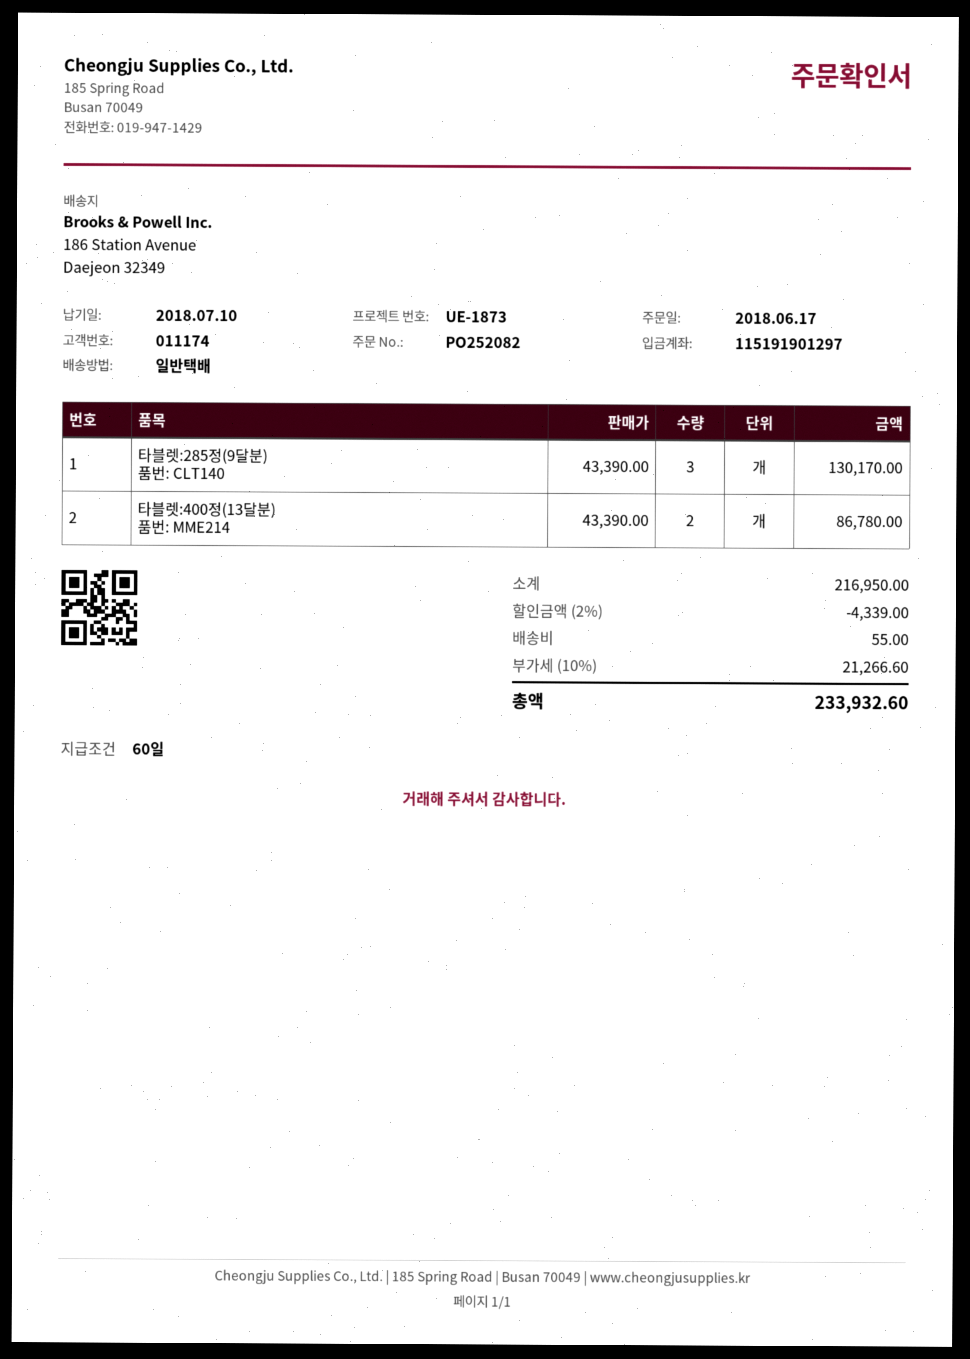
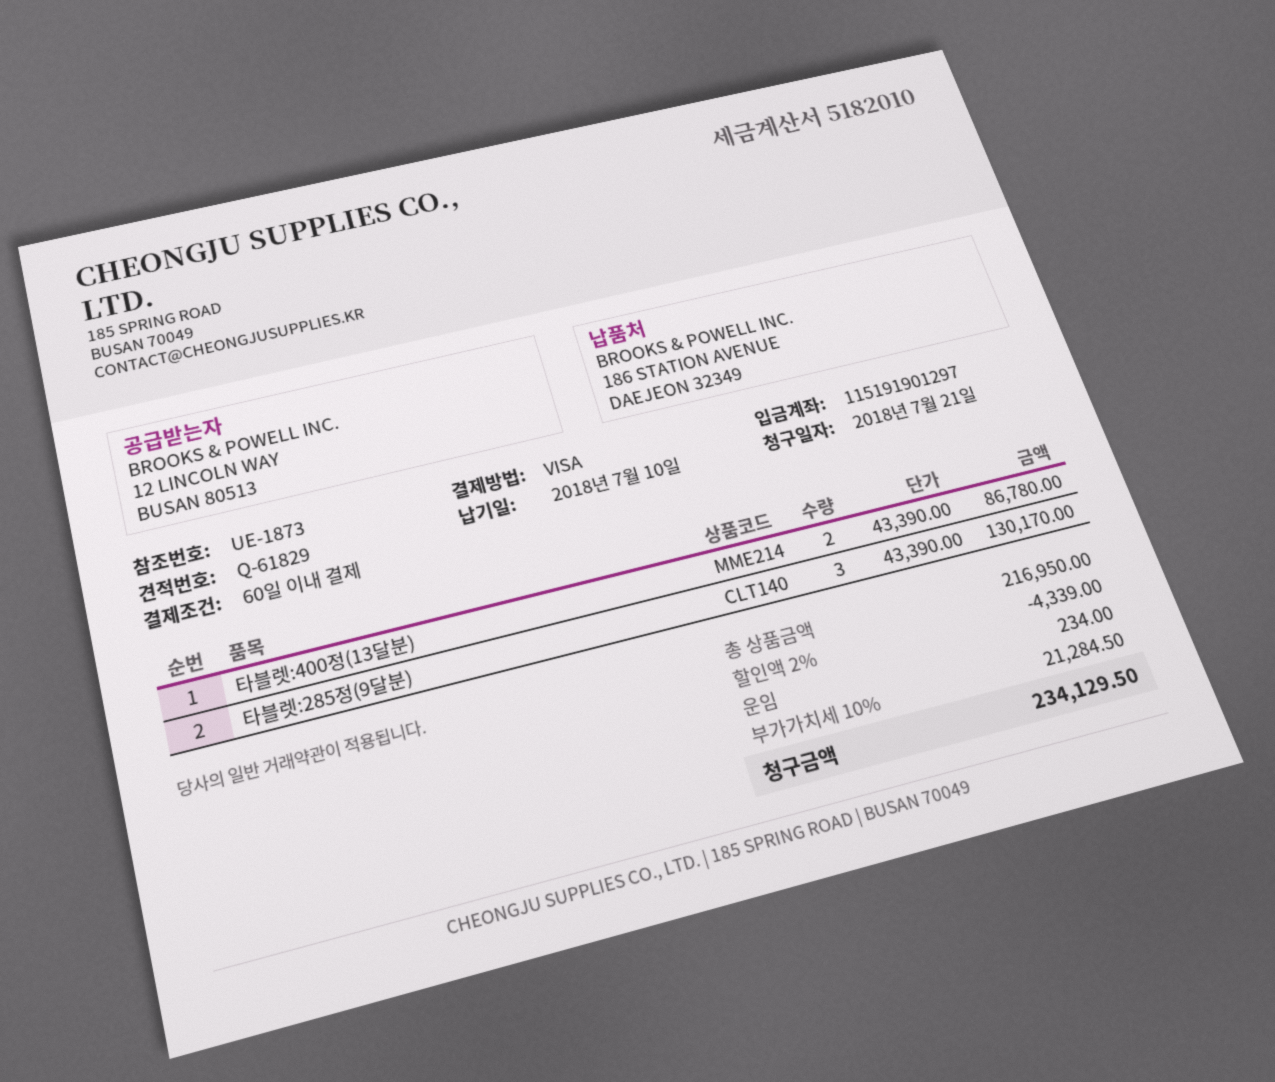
shipping: 55.00 -> 234.00
tax: 10% = 21266.60 -> 10% = 21284.50
total: 233932.60 -> 234129.50

